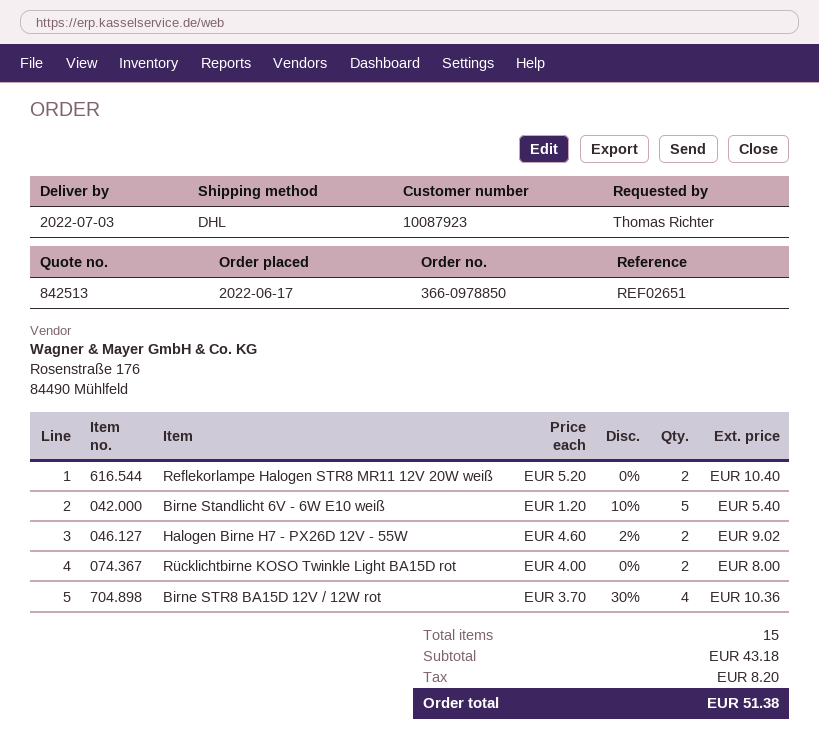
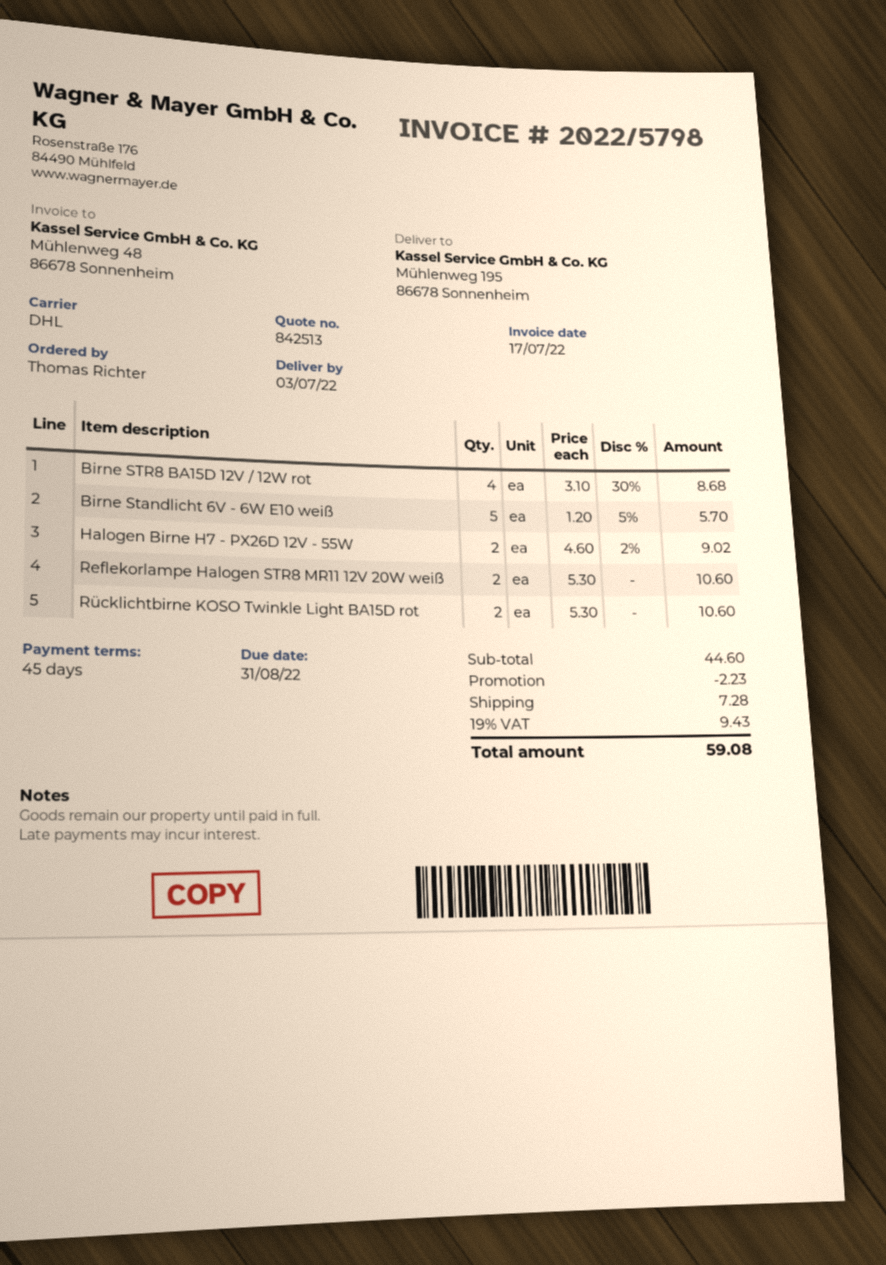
Reflekorlampe Halogen STR8 MR11 12V 20W weiß: 2 x 5.20 = 10.40 -> 2 x 5.30 = 10.60
Birne Standlicht 6V - 6W E10 weiß: 5 x 1.20 - 10% = 5.40 -> 5 x 1.20 - 5% = 5.70
Rücklichtbirne KOSO Twinkle Light BA15D rot: 2 x 4.00 = 8.00 -> 2 x 5.30 = 10.60
Birne STR8 BA15D 12V / 12W rot: 4 x 3.70 - 30% = 10.36 -> 4 x 3.10 - 30% = 8.68
subtotal: 43.18 -> 44.60
discount: none -> 2.23
shipping: none -> 7.28
tax: 8.20 -> 9.43
total: 51.38 -> 59.08

